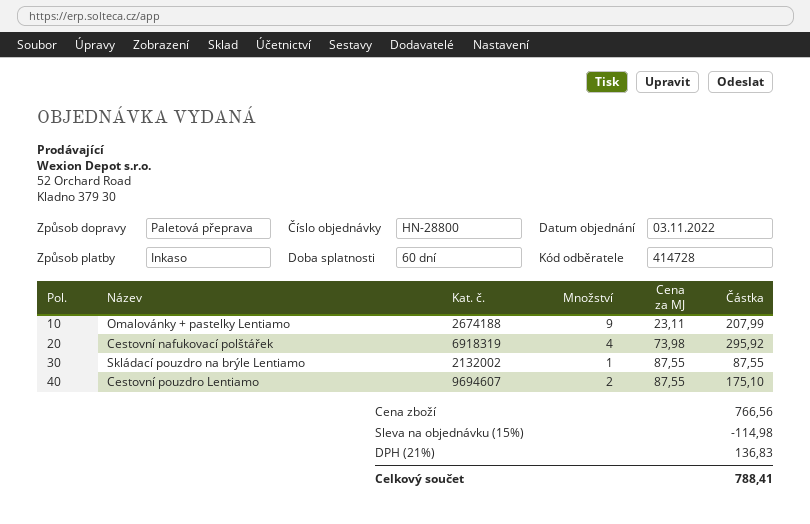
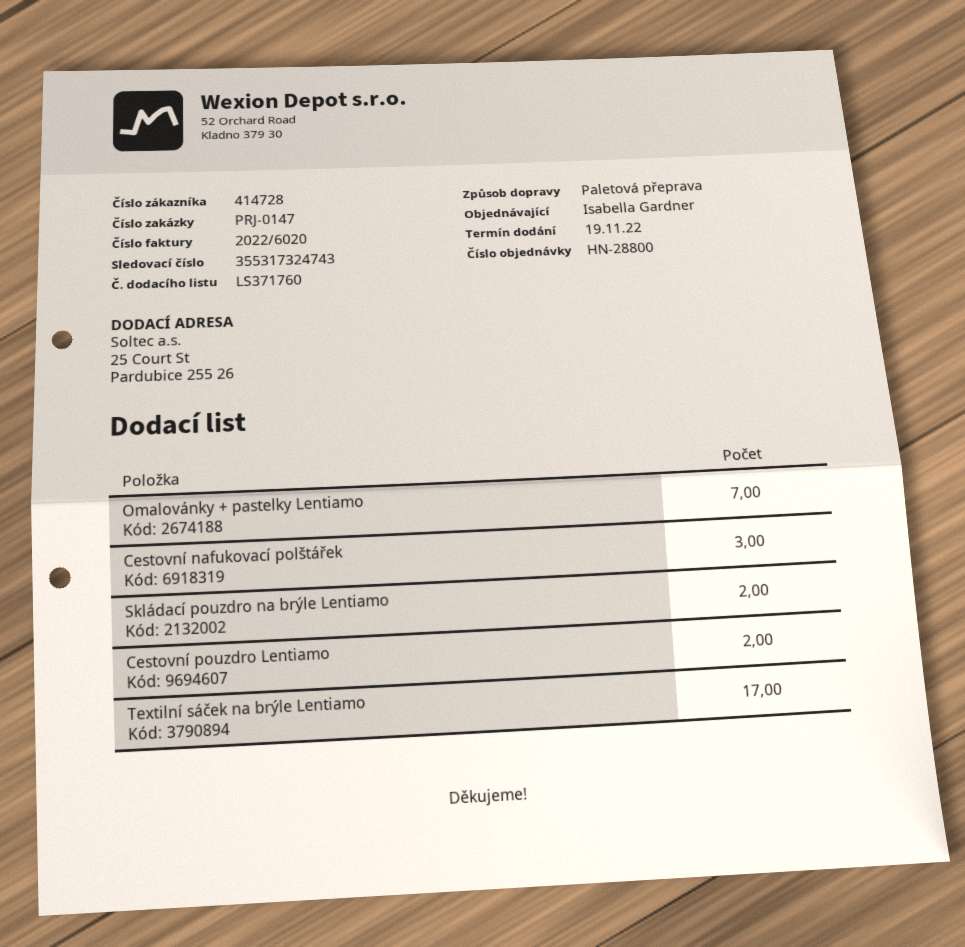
Omalovánky + pastelky Lentiamo: 9 -> 7
Cestovní nafukovací polštářek: 4 -> 3
Skládací pouzdro na brýle Lentiamo: 1 -> 2
Textilní sáček na brýle Lentiamo: none -> 17

